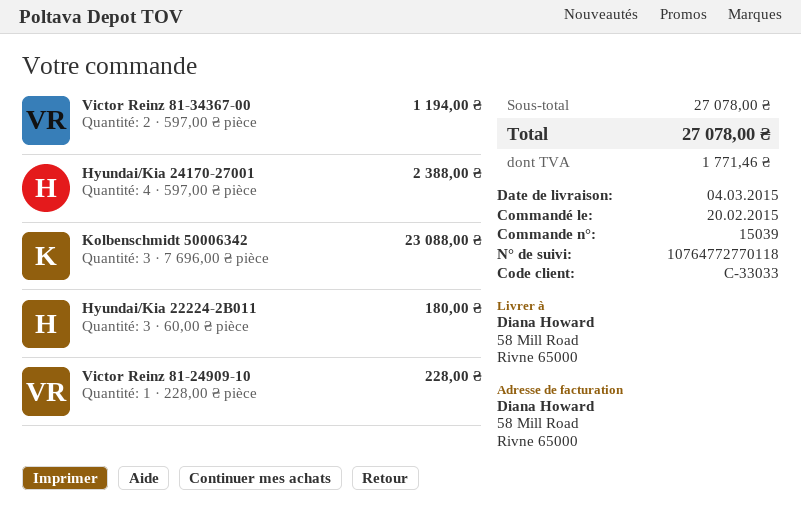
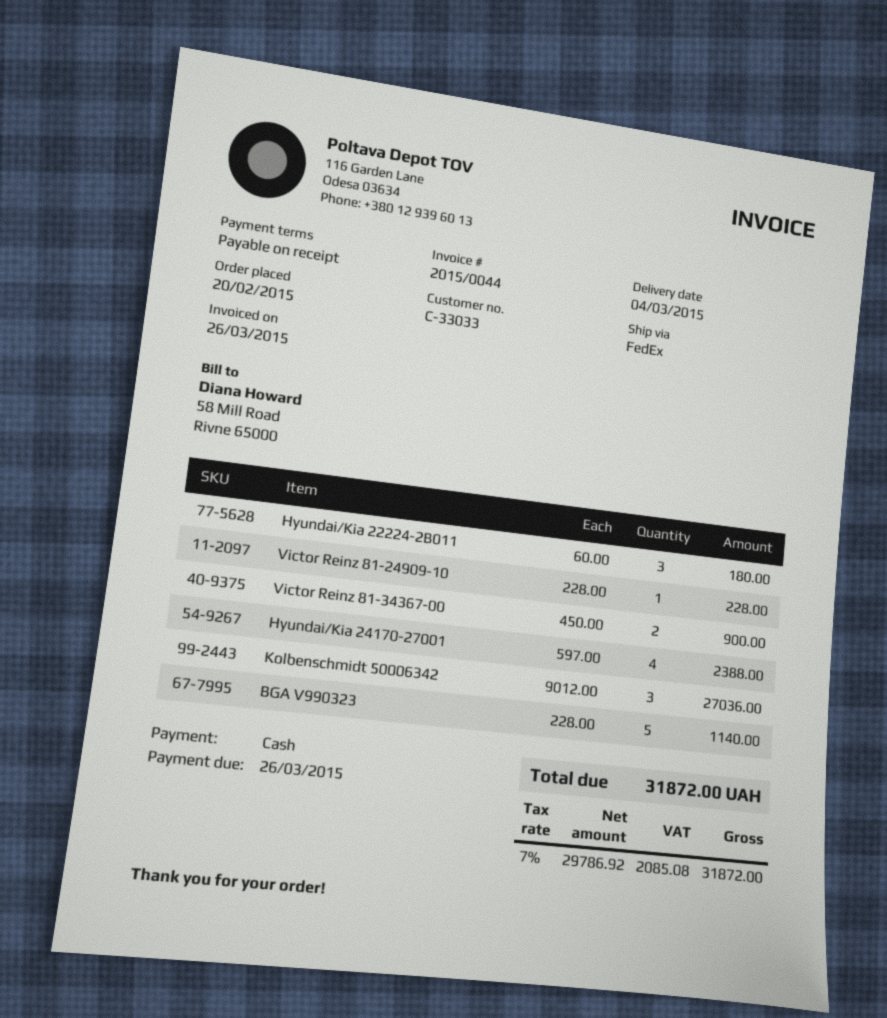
Victor Reinz 81-34367-00: 2 x 597.00 = 1194.00 -> 2 x 450.00 = 900.00
Kolbenschmidt 50006342: 3 x 7696.00 = 23088.00 -> 3 x 9012.00 = 27036.00
BGA V990323: none -> 5 x 228.00 = 1140.00
tax: 1771.46 -> 2085.08
total: 27078.00 -> 31872.00

